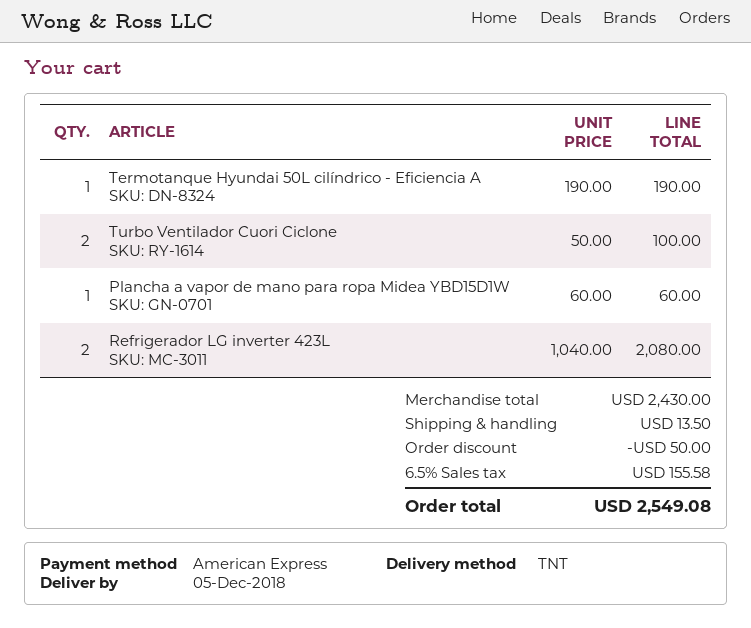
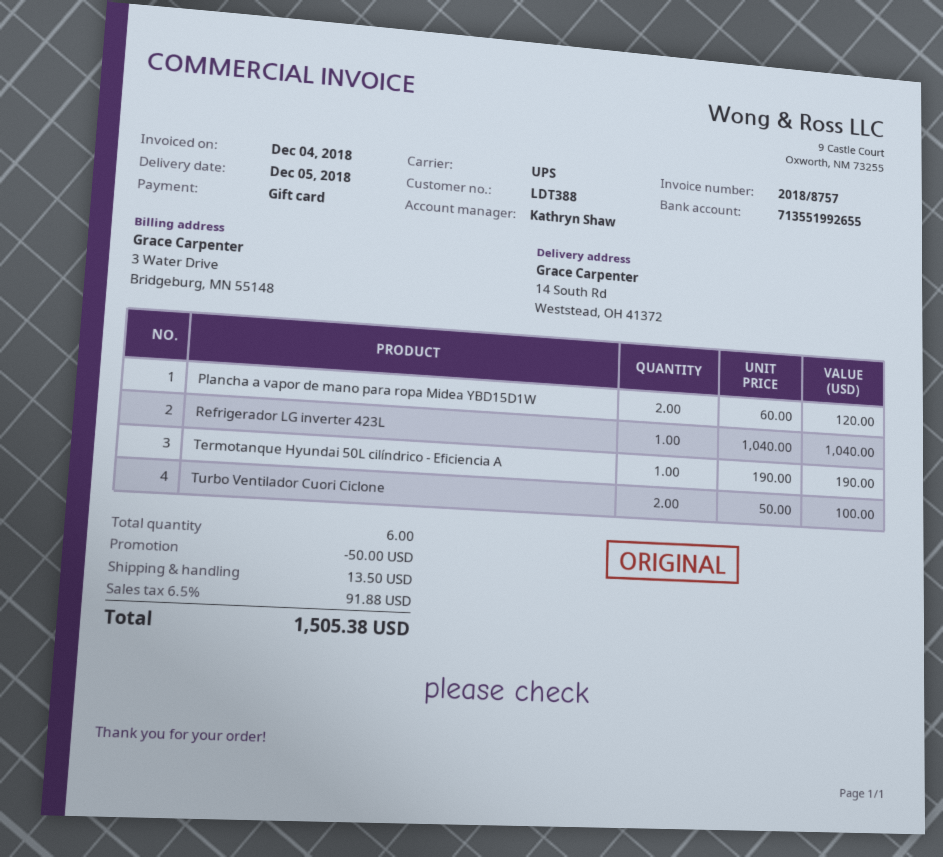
payment method: American Express -> gift card
shipping method: TNT -> UPS
Plancha a vapor de mano para ropa Midea YBD15D1W: 1 x 60.00 = 60.00 -> 2 x 60.00 = 120.00
Refrigerador LG inverter 423L: 2 x 1040.00 = 2080.00 -> 1 x 1040.00 = 1040.00
tax: 6.5% = 155.58 -> 6.5% = 91.88
total: 2549.08 -> 1505.38

